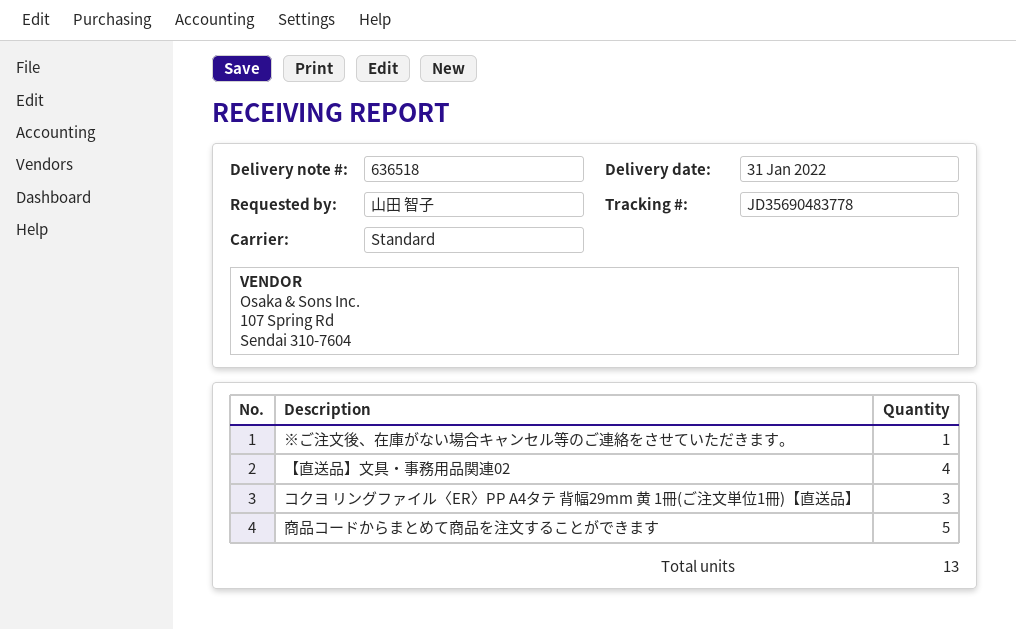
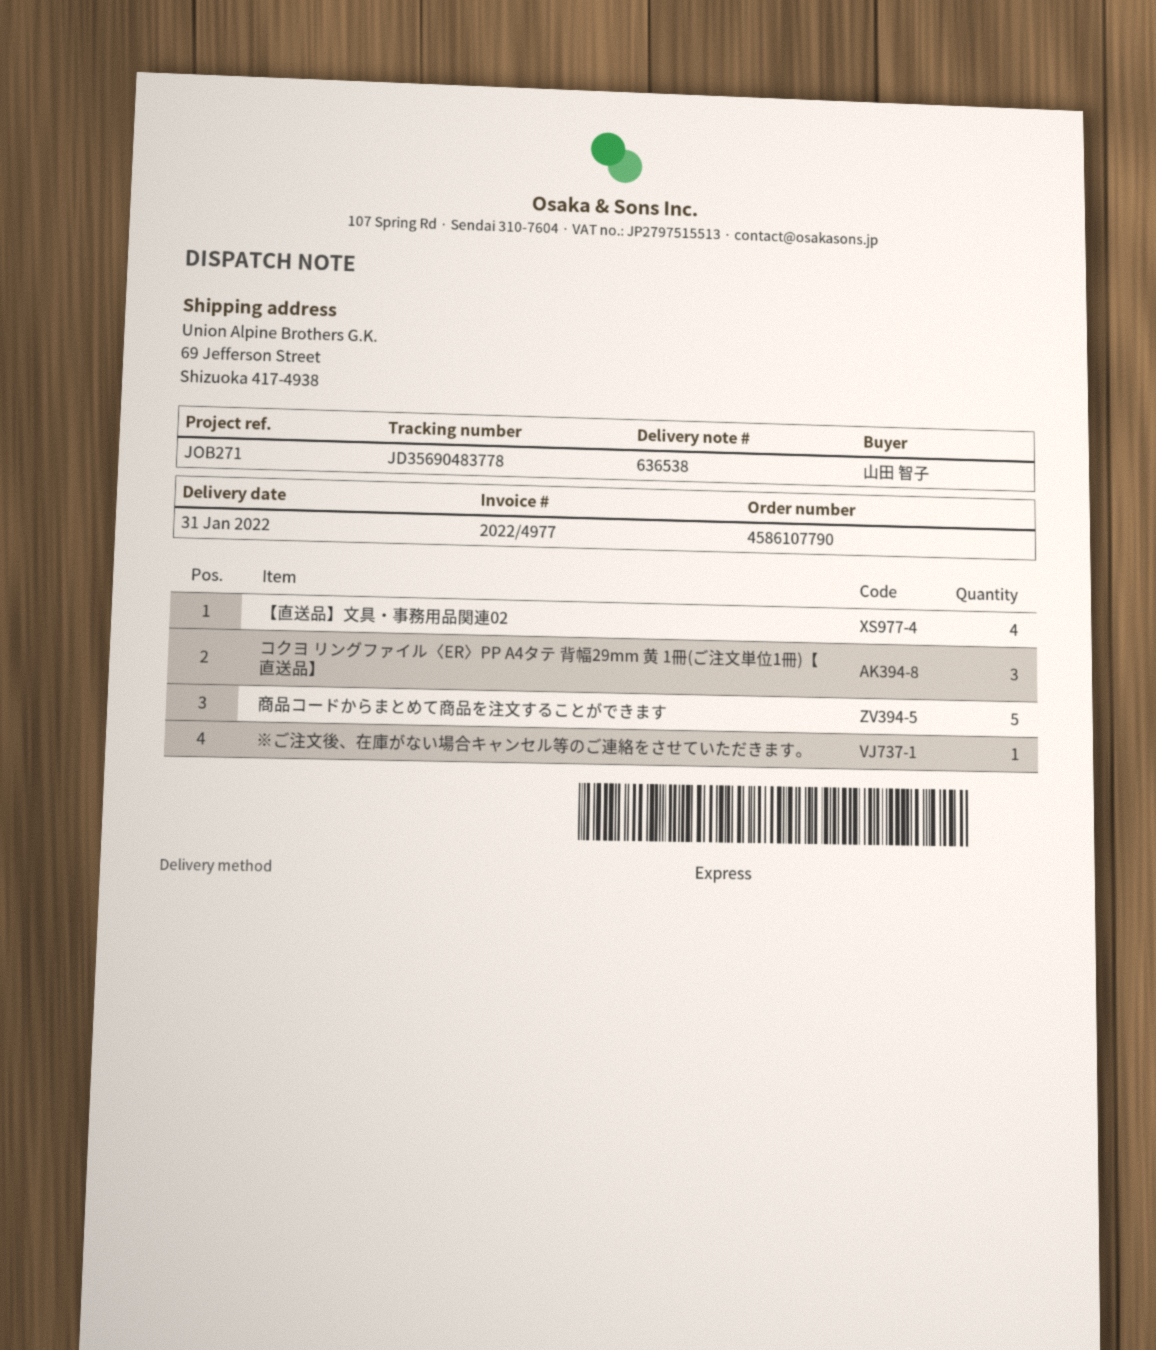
delivery note number: 636518 -> 636538
shipping method: standard -> express

